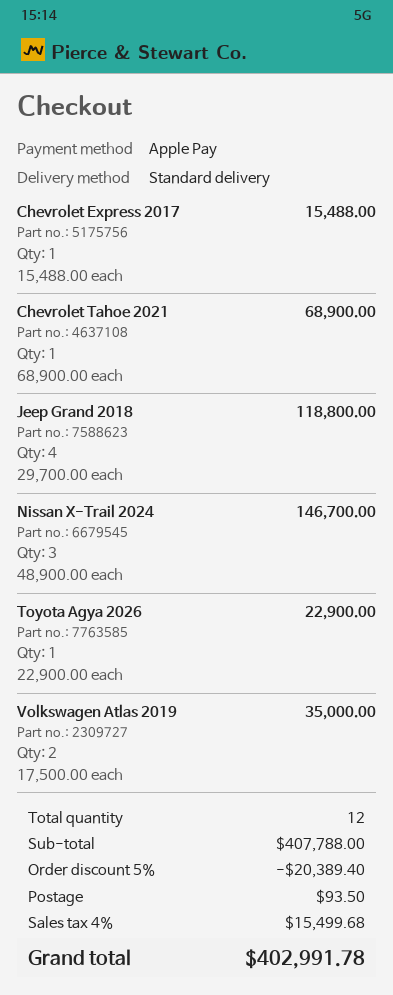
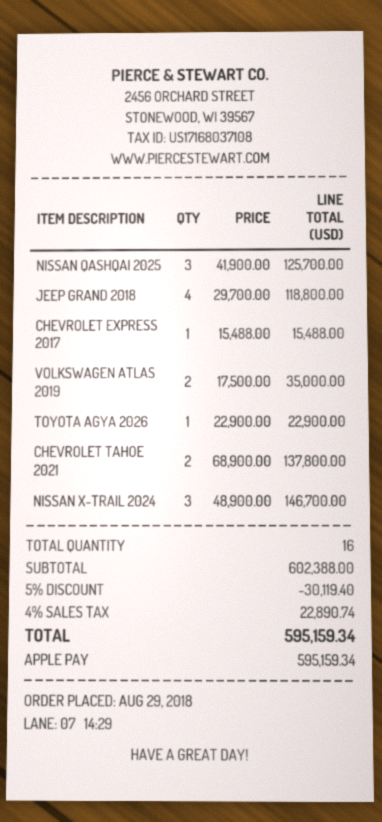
Chevrolet Tahoe 2021: 1 x 68900.00 = 68900.00 -> 2 x 68900.00 = 137800.00
NISSAN QASHQAI 2025: none -> 3 x 41900.00 = 125700.00
total quantity: 12 -> 16
subtotal: 407788.00 -> 602388.00
discount: 5% = 20389.40 -> 5% = 30119.40
shipping: 93.50 -> none
tax: 4% = 15499.68 -> 4% = 22890.74
total: 402991.78 -> 595159.34

